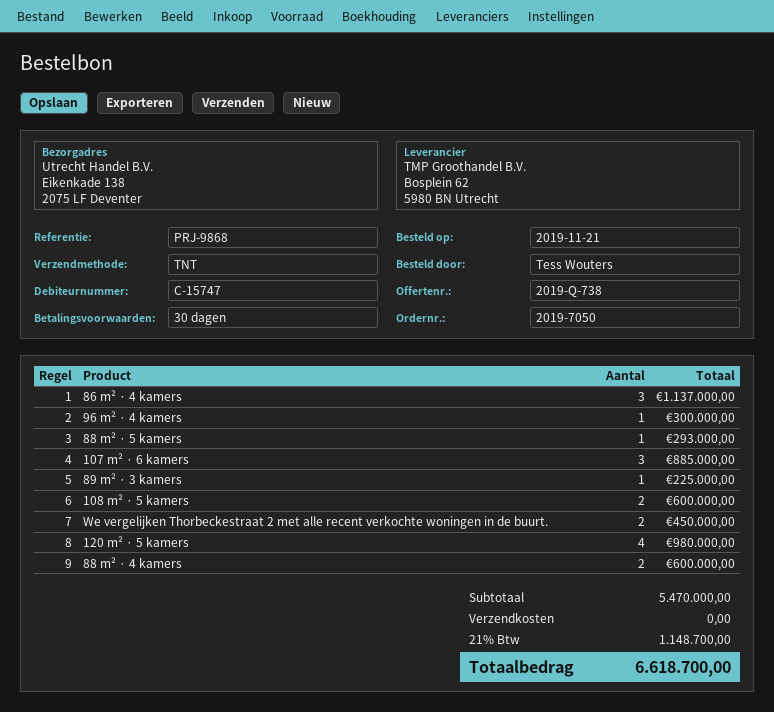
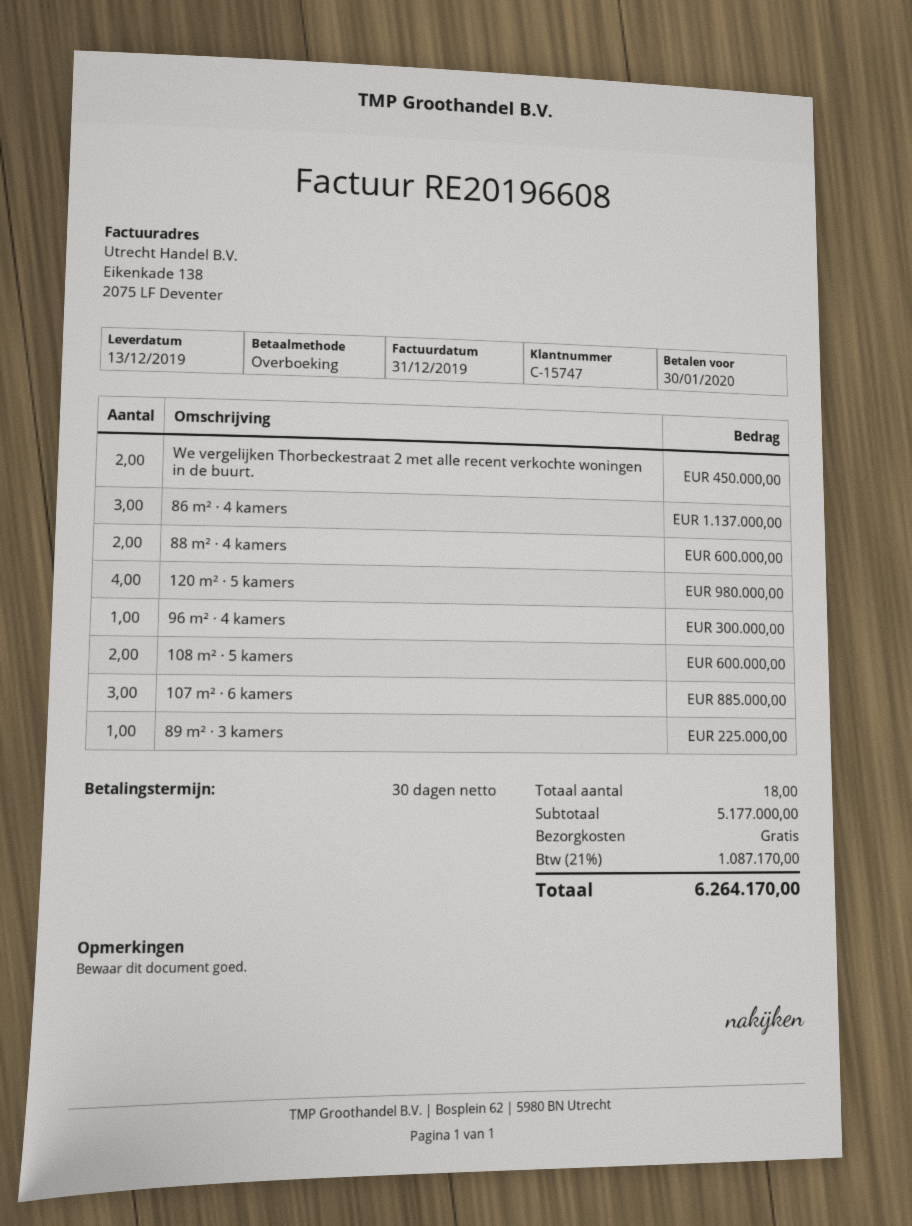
88 m² · 5 kamers: 1 for 293000.00 -> none
subtotal: 5470000.00 -> 5177000.00
tax: 21% = 1148700.00 -> 21% = 1087170.00
total: 6618700.00 -> 6264170.00

